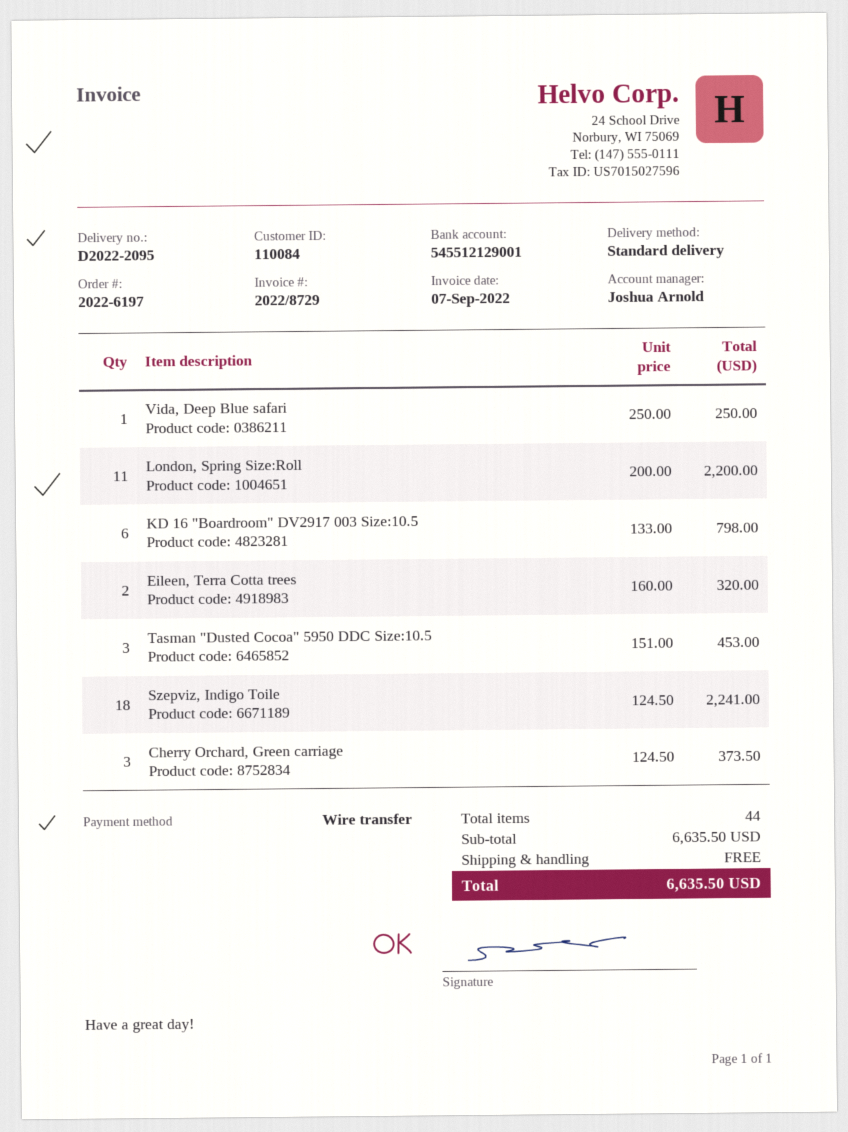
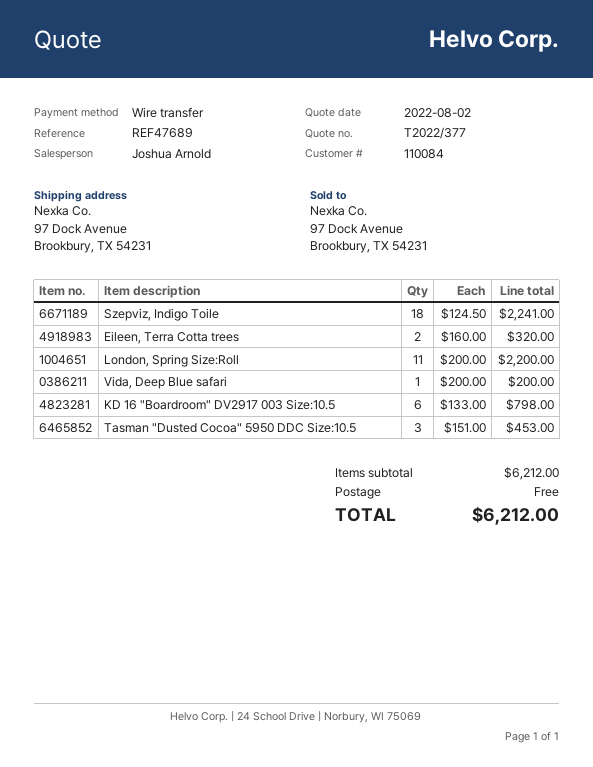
Vida, Deep Blue safari: 1 x 250.00 = 250.00 -> 1 x 200.00 = 200.00
Cherry Orchard, Green carriage: 3 x 124.50 = 373.50 -> none
subtotal: 6635.50 -> 6212.00
total: 6635.50 -> 6212.00

